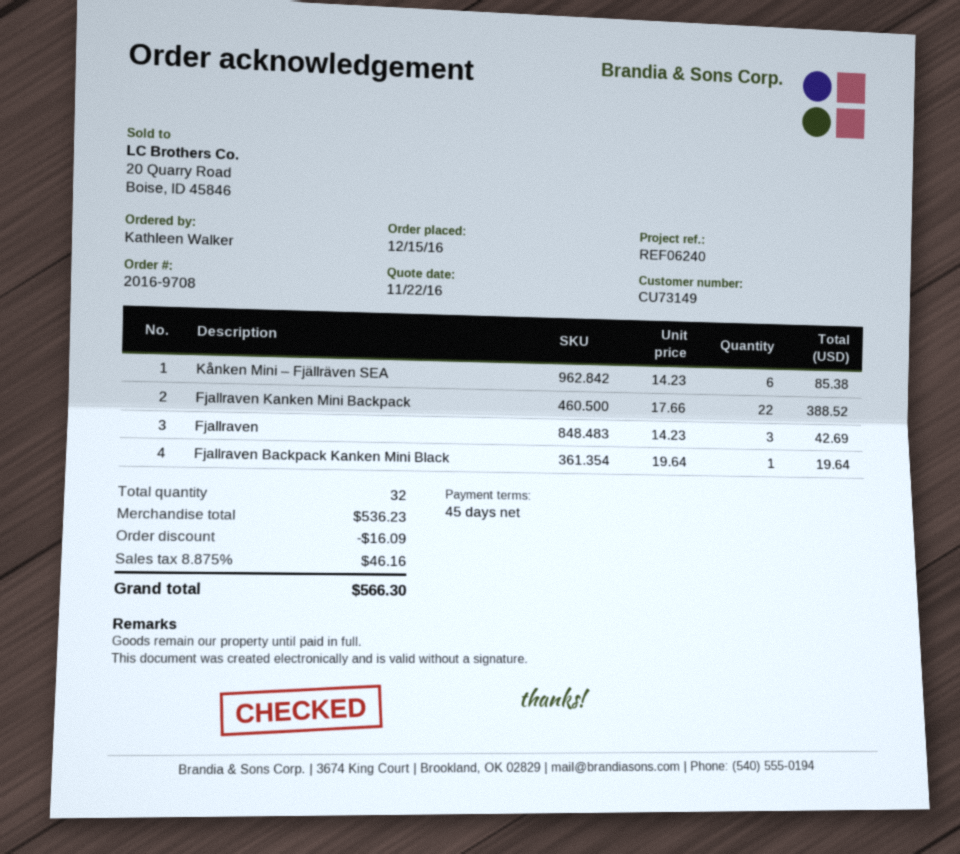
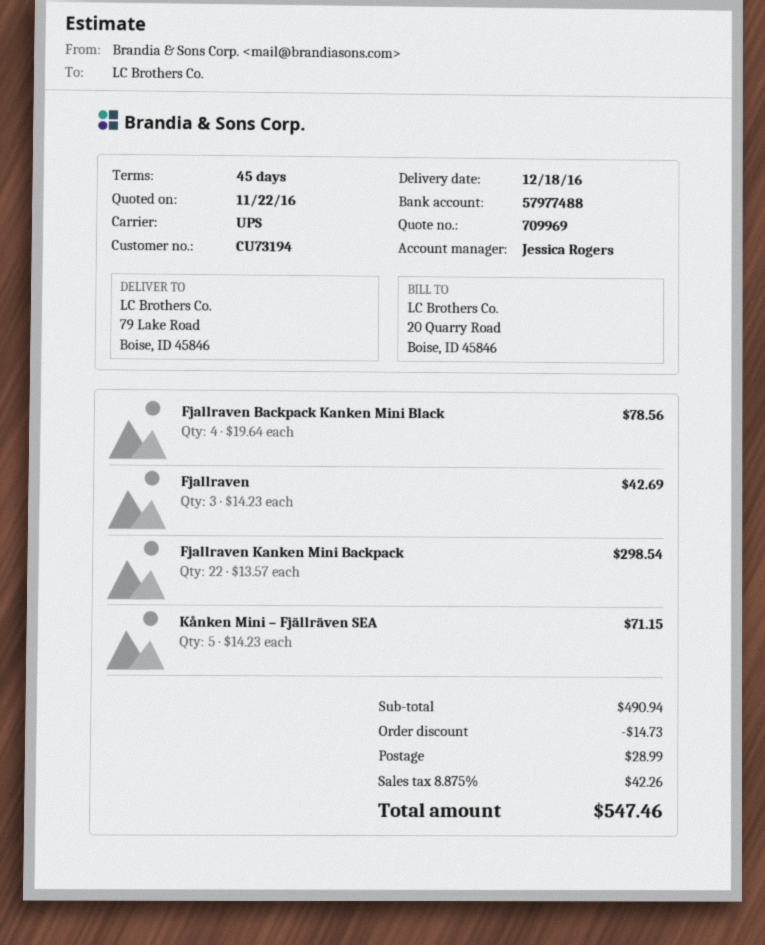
customer number: CU73149 -> CU73194
Kånken Mini – Fjällräven SEA: 6 x 14.23 = 85.38 -> 5 x 14.23 = 71.15
Fjallraven Kanken Mini Backpack: 22 x 17.66 = 388.52 -> 22 x 13.57 = 298.54
Fjallraven Backpack Kanken Mini Black: 1 x 19.64 = 19.64 -> 4 x 19.64 = 78.56
subtotal: 536.23 -> 490.94
discount: 16.09 -> 14.73
shipping: none -> 28.99
tax: 8.875% = 46.16 -> 8.875% = 42.26
total: 566.30 -> 547.46

